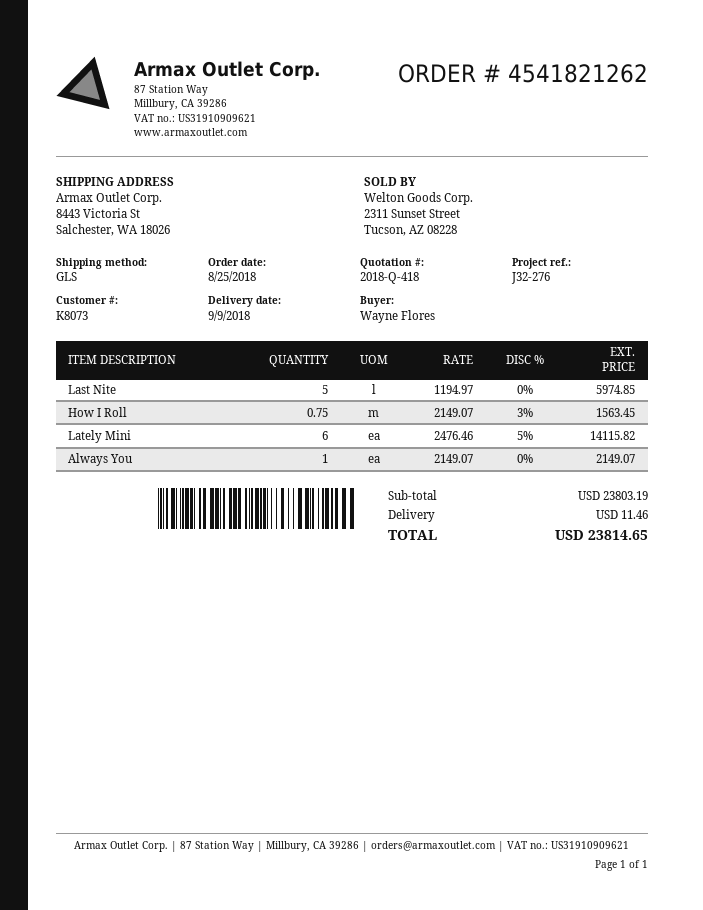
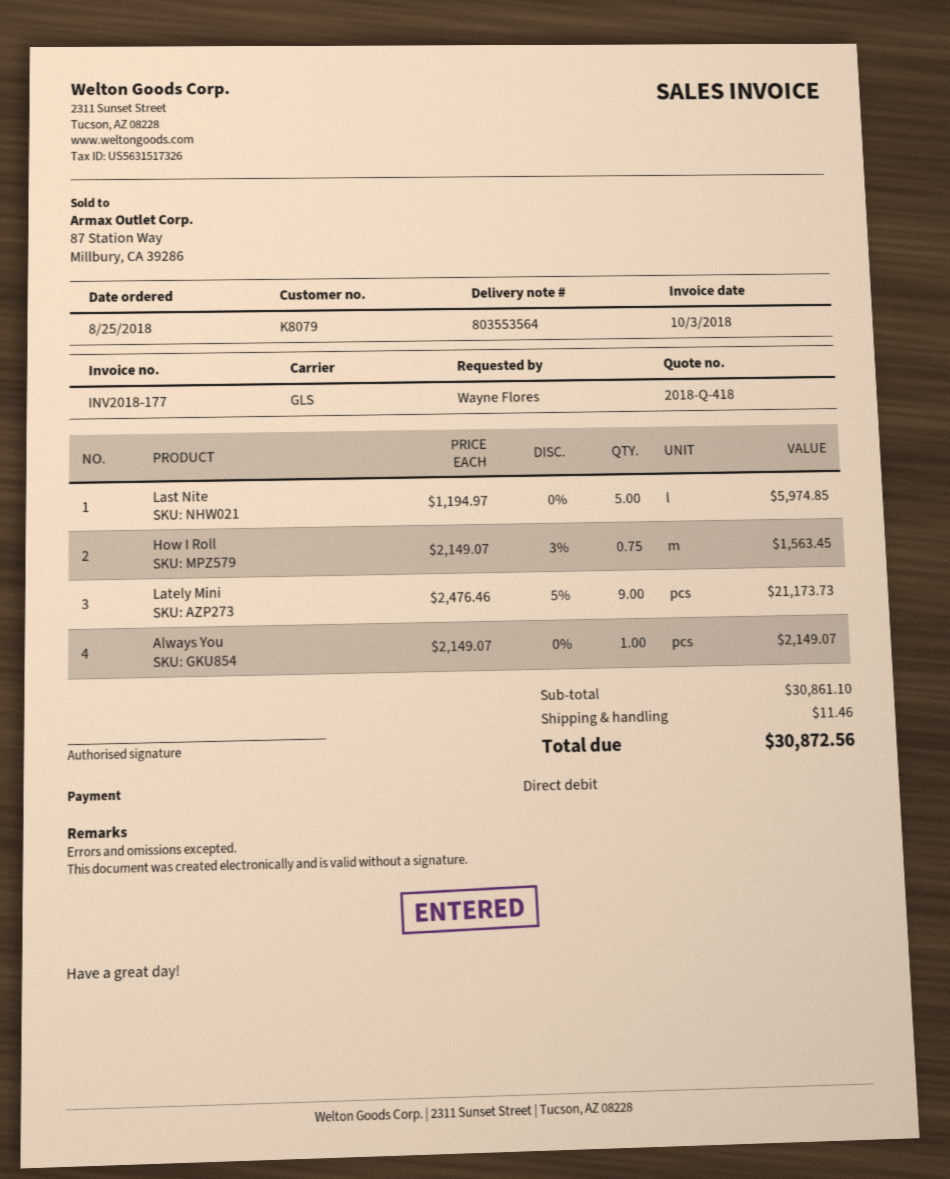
customer number: K8073 -> K8079
Lately Mini: 6 x 2476.46 - 5% = 14115.82 -> 9 x 2476.46 - 5% = 21173.73
subtotal: 23803.19 -> 30861.10
total: 23814.65 -> 30872.56

